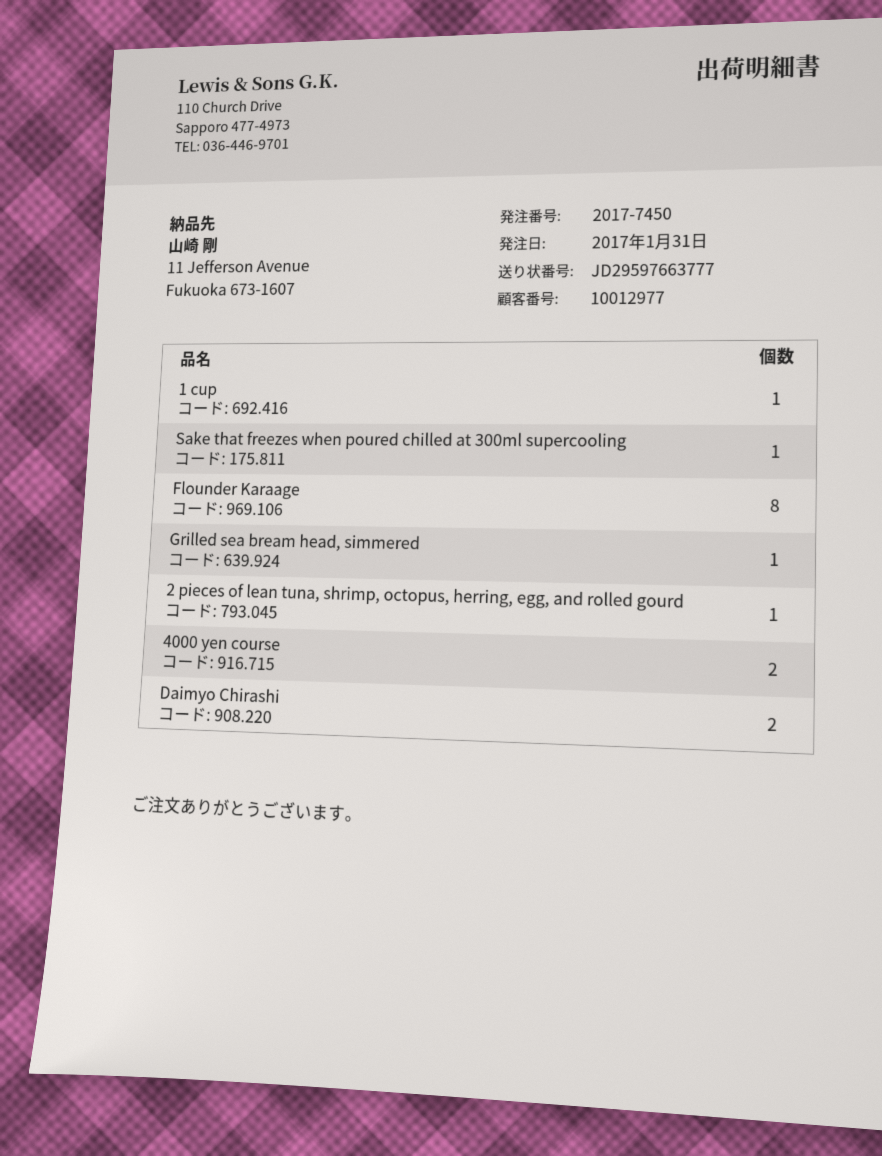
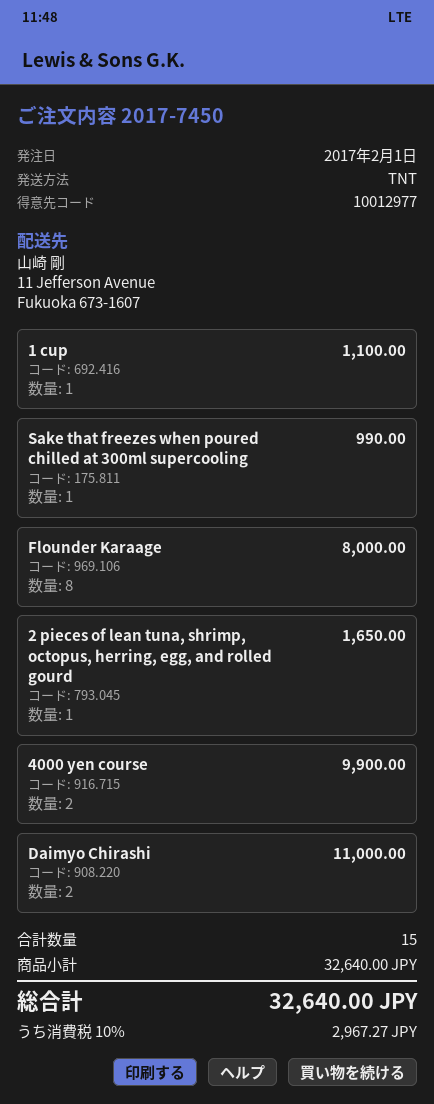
order date: 2017-01-31 -> 2017-02-01
Grilled sea bream head, simmered: 1 -> none

